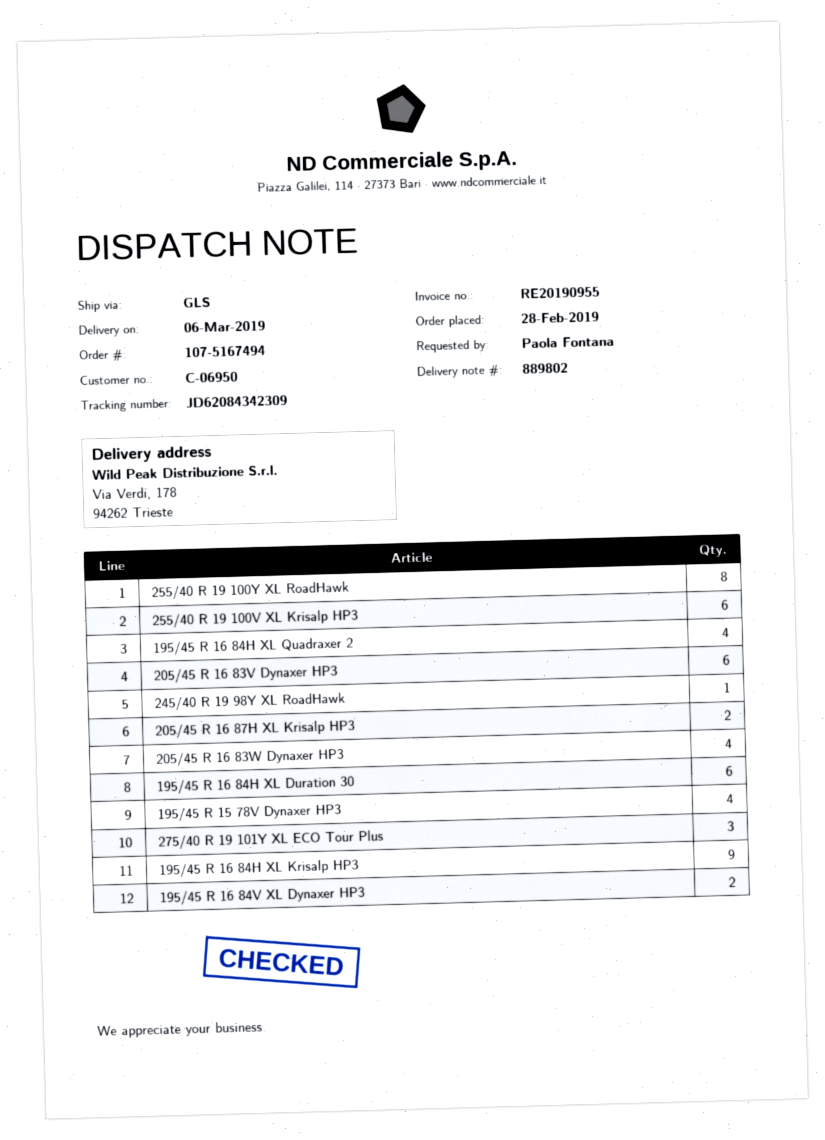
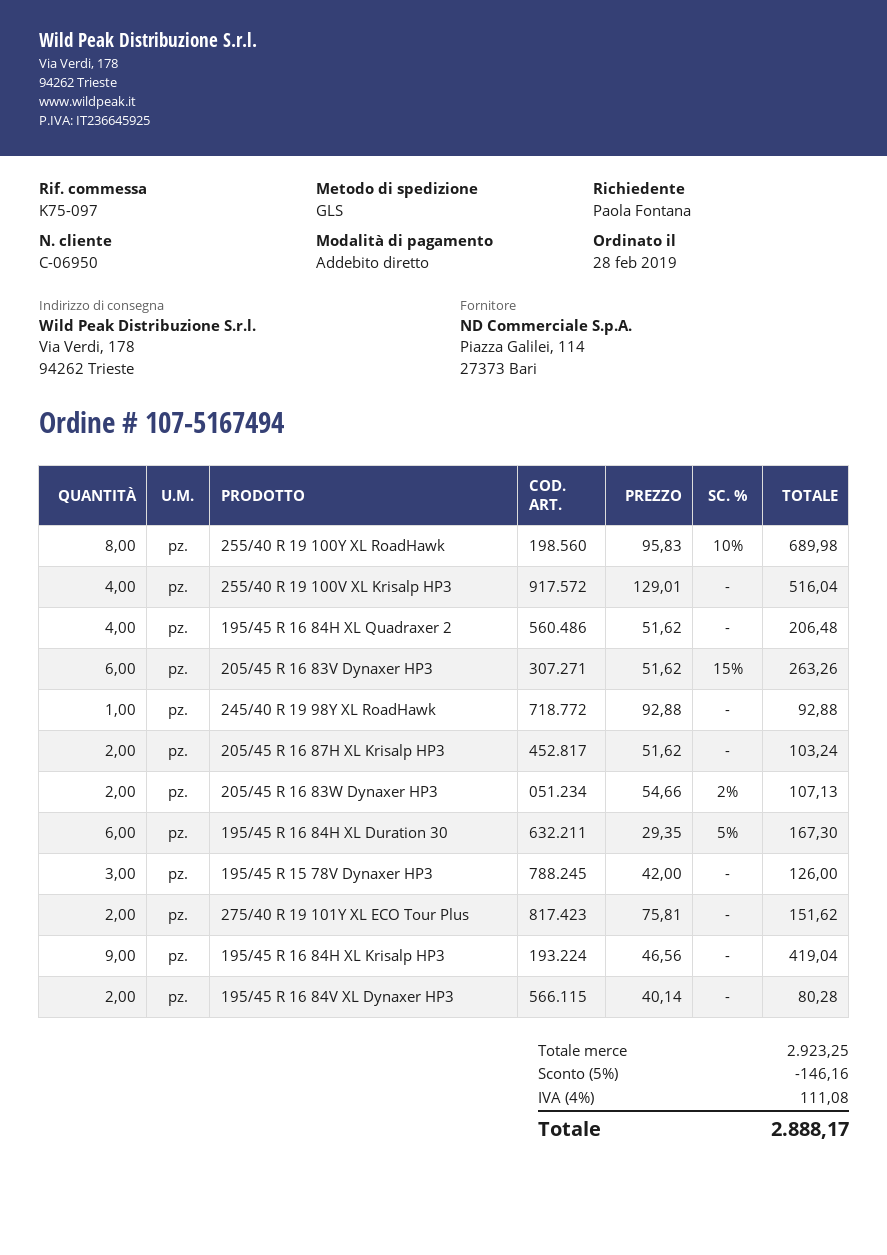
255/40 R 19 100V XL Krisalp HP3: 6 -> 4
205/45 R 16 83W Dynaxer HP3: 4 -> 2
195/45 R 15 78V Dynaxer HP3: 4 -> 3
275/40 R 19 101Y XL ECO Tour Plus: 3 -> 2

